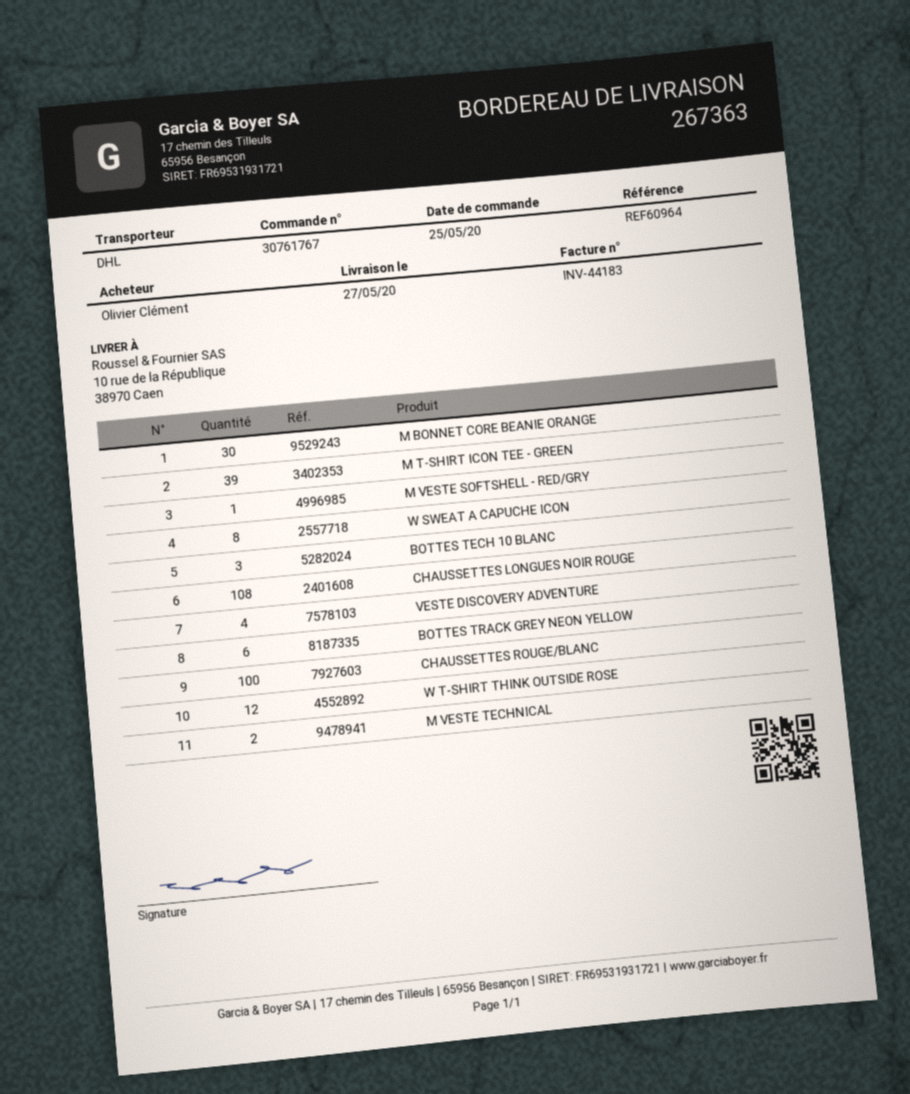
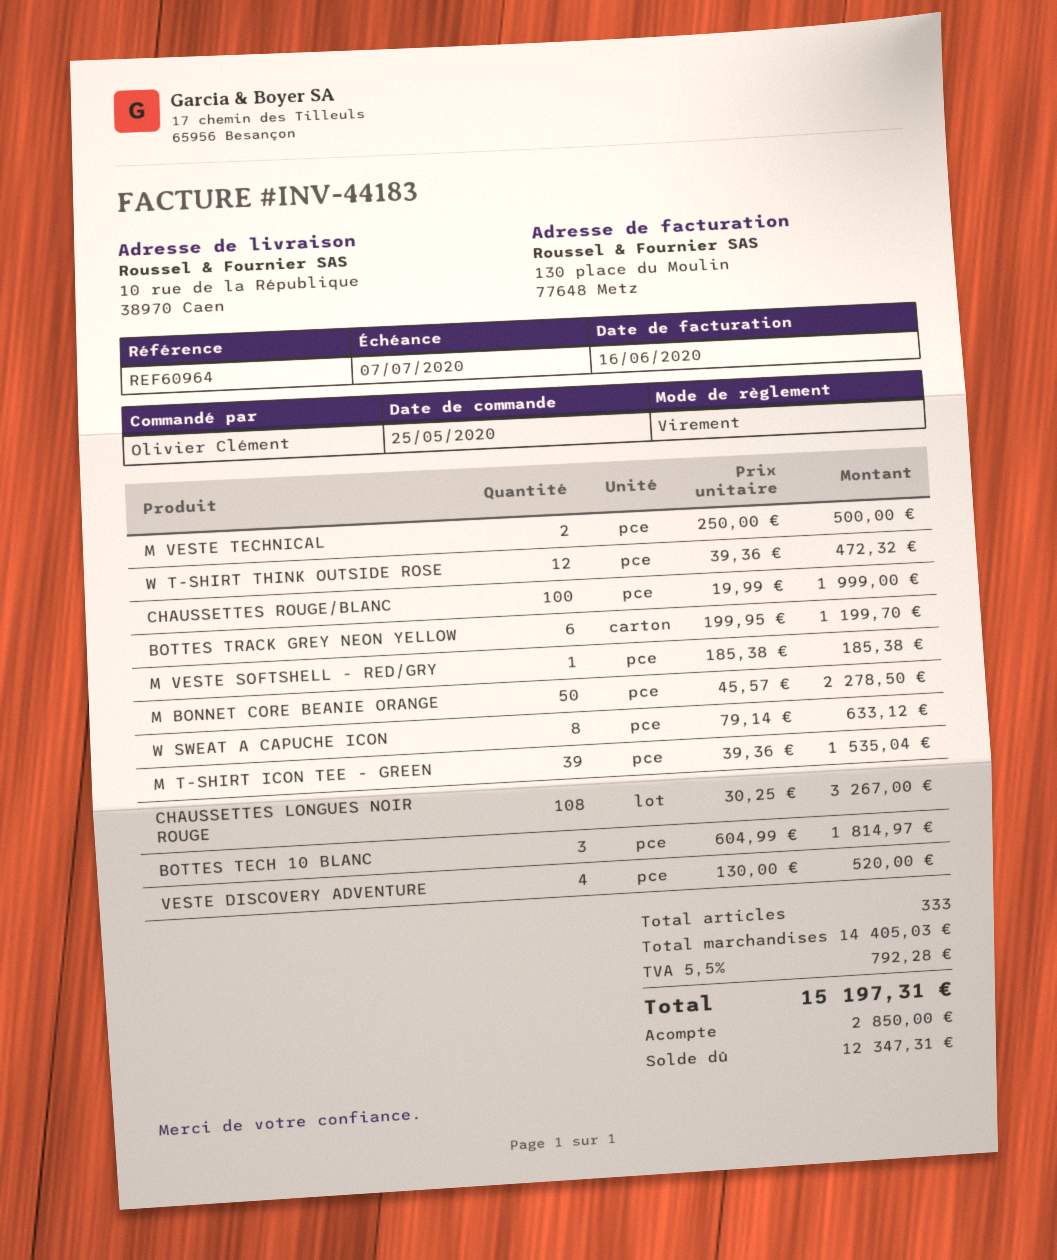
M BONNET CORE BEANIE ORANGE: 30 -> 50

